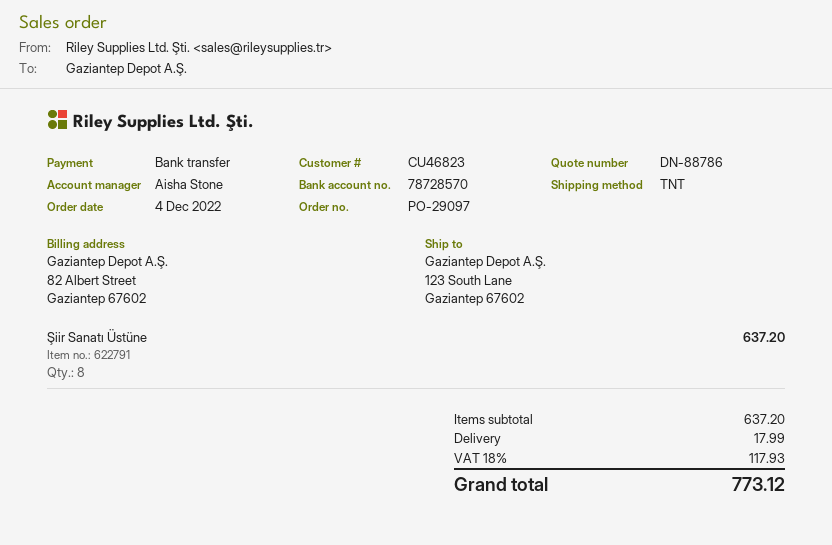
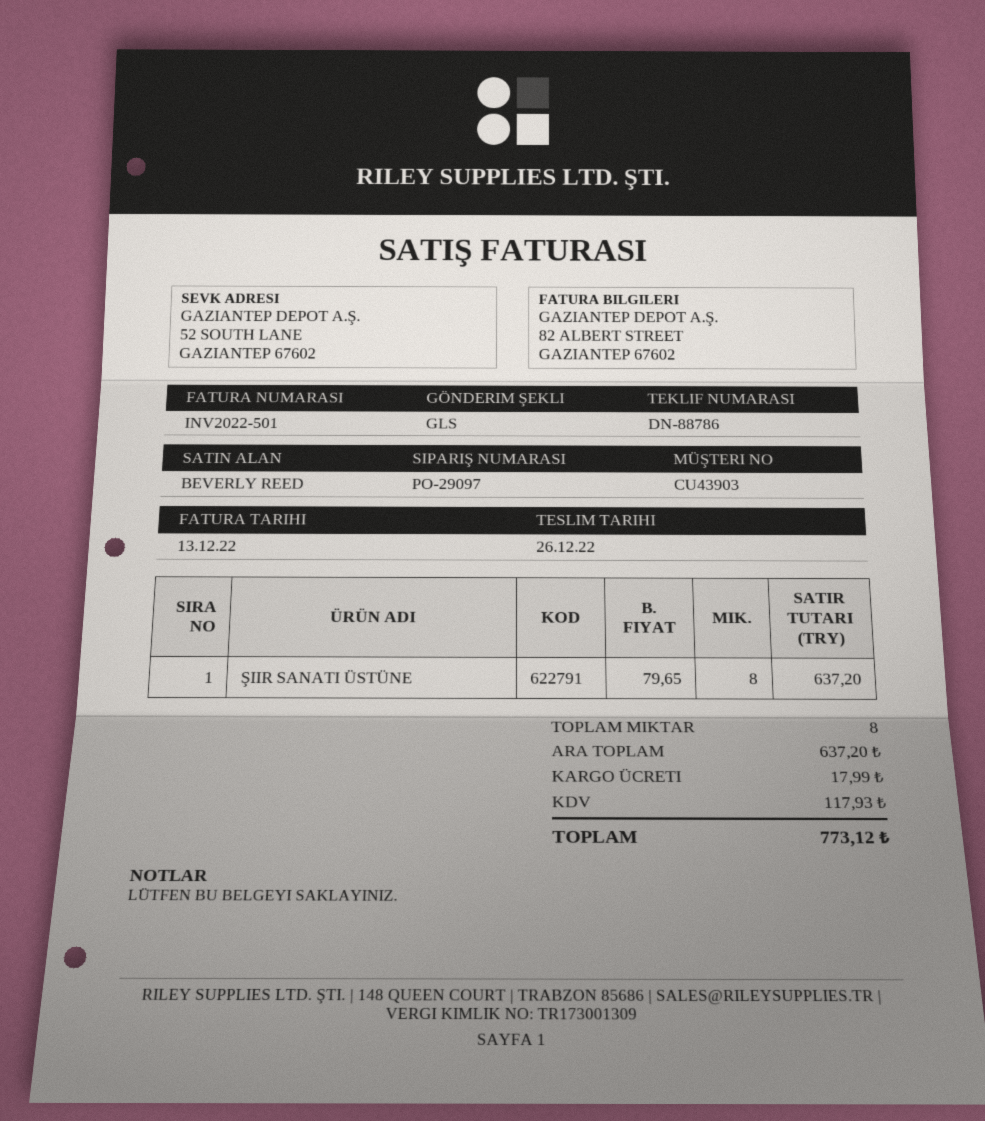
customer number: CU46823 -> CU43903
shipping method: TNT -> GLS
ship to: 123 South Lane, Gaziantep 67602 -> 52 SOUTH LANE, GAZIANTEP 67602

